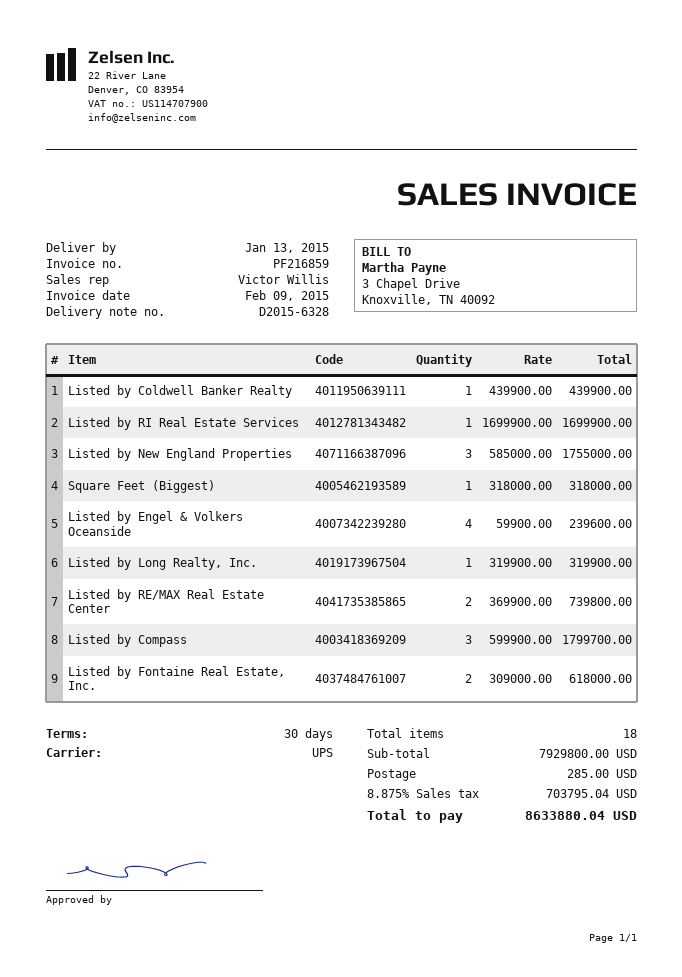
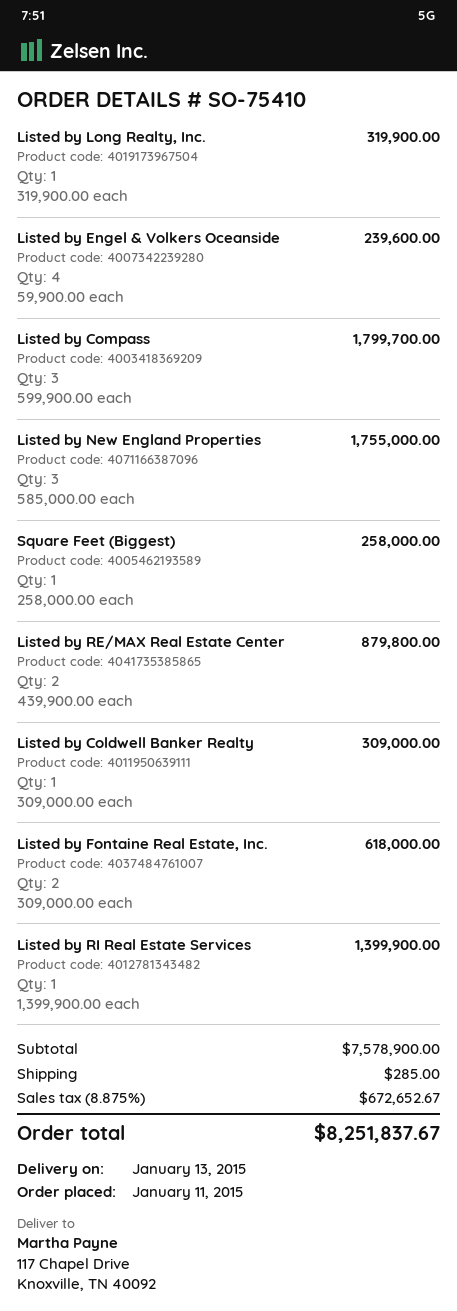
Listed by Coldwell Banker Realty: 1 x 439900.00 = 439900.00 -> 1 x 309000.00 = 309000.00
Listed by RI Real Estate Services: 1 x 1699900.00 = 1699900.00 -> 1 x 1399900.00 = 1399900.00
Square Feet (Biggest): 1 x 318000.00 = 318000.00 -> 1 x 258000.00 = 258000.00
Listed by RE/MAX Real Estate Center: 2 x 369900.00 = 739800.00 -> 2 x 439900.00 = 879800.00
subtotal: 7929800.00 -> 7578900.00
tax: 8.875% = 703795.04 -> 8.875% = 672652.67
total: 8633880.04 -> 8251837.67

